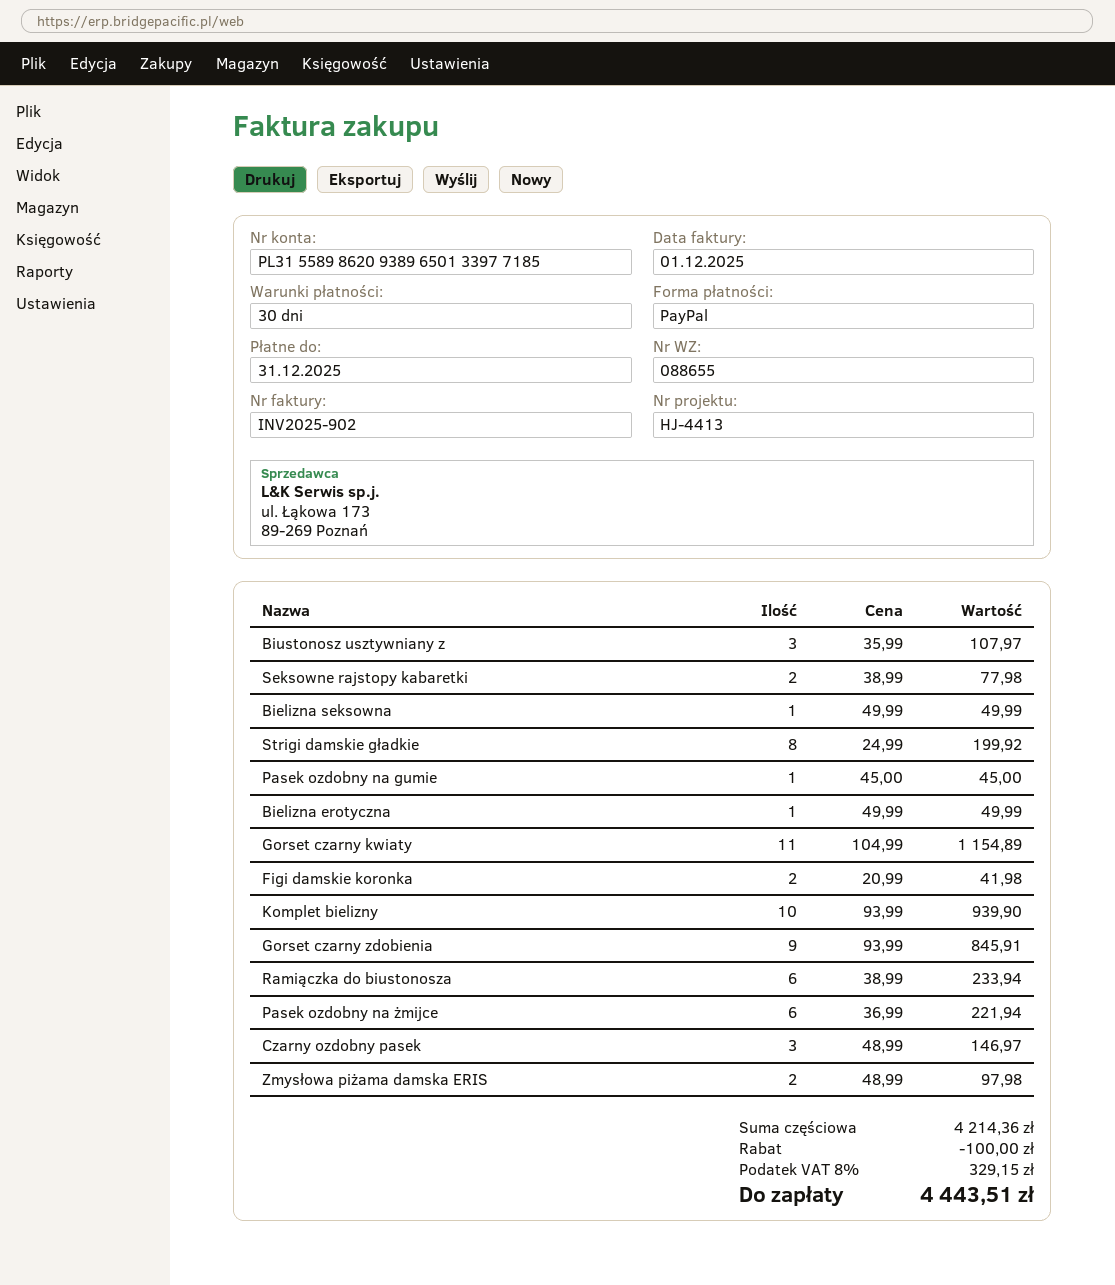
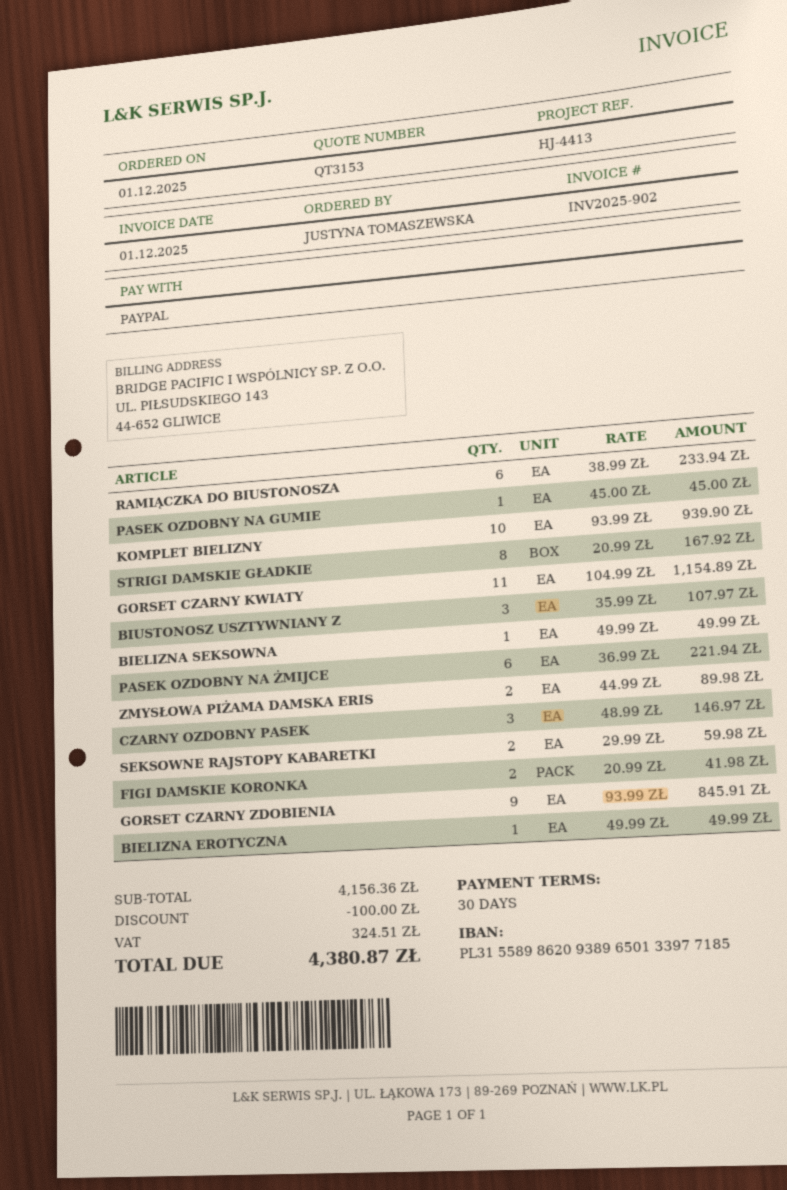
Seksowne rajstopy kabaretki: 2 x 38.99 = 77.98 -> 2 x 29.99 = 59.98
Strigi damskie gładkie: 8 x 24.99 = 199.92 -> 8 x 20.99 = 167.92
Zmysłowa piżama damska ERIS: 2 x 48.99 = 97.98 -> 2 x 44.99 = 89.98
subtotal: 4214.36 -> 4156.36
tax: 329.15 -> 324.51
total: 4443.51 -> 4380.87

